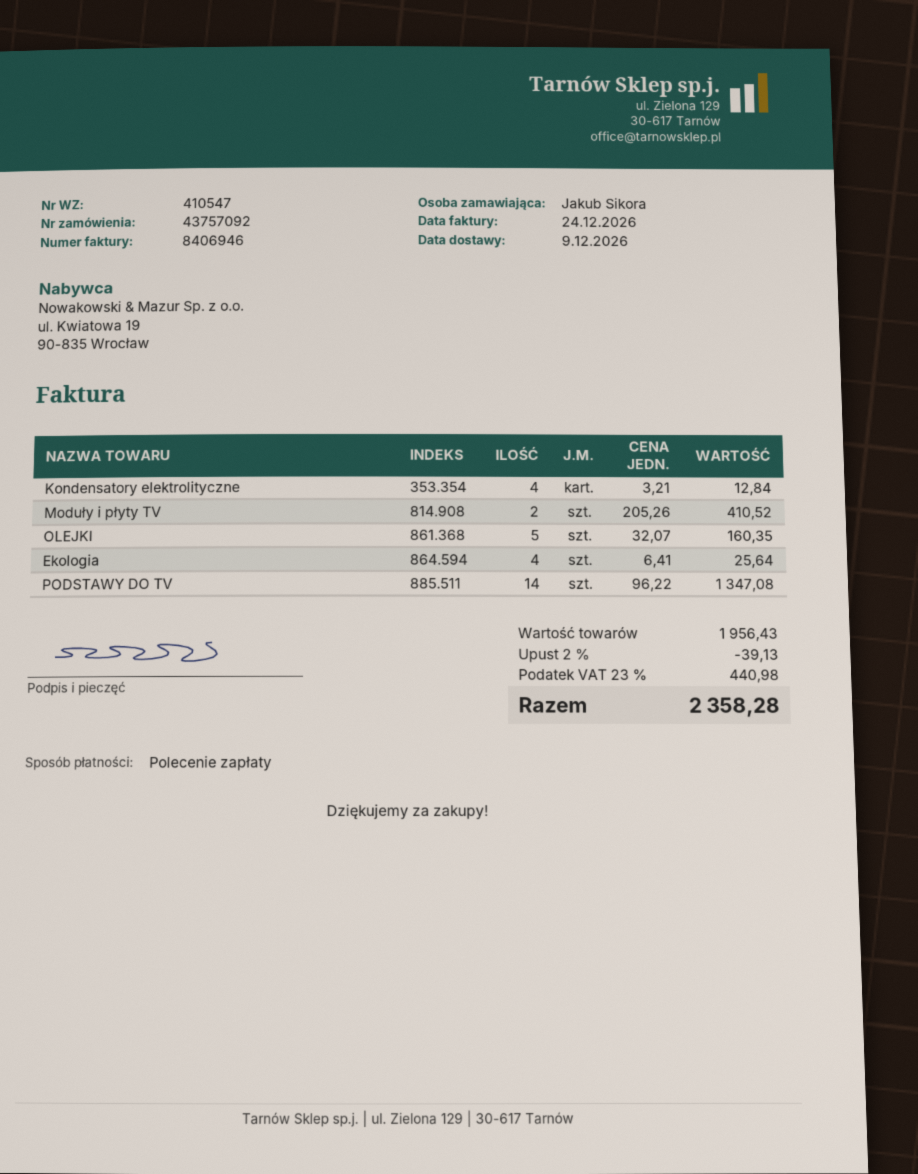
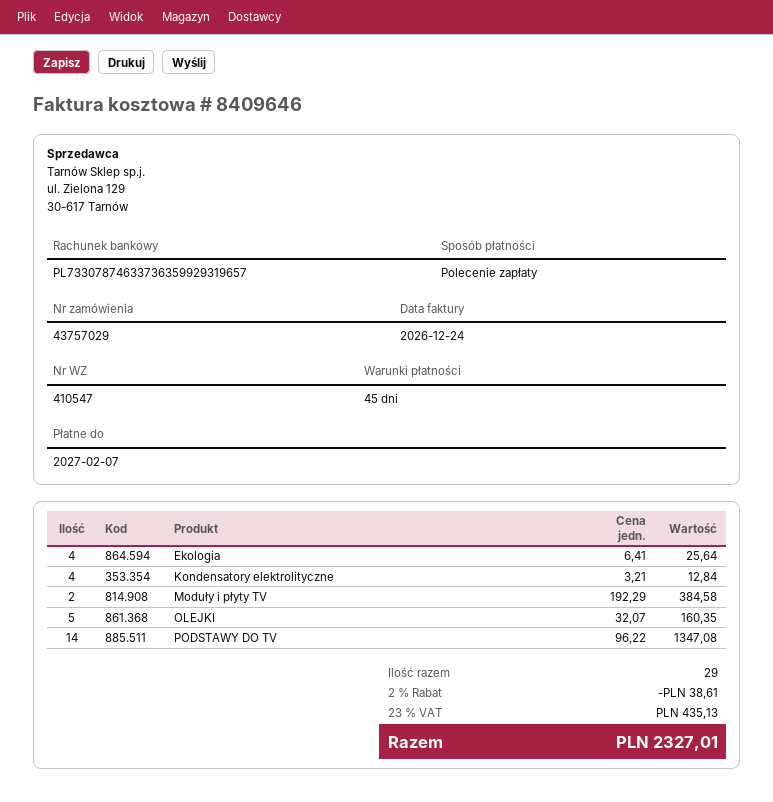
order number: 43757092 -> 43757029
invoice number: 8406946 -> 8409646
Moduły i płyty TV: 2 x 205.26 = 410.52 -> 2 x 192.29 = 384.58
discount: 2% = 39.13 -> 2% = 38.61
tax: 23% = 440.98 -> 23% = 435.13
total: 2358.28 -> 2327.01

